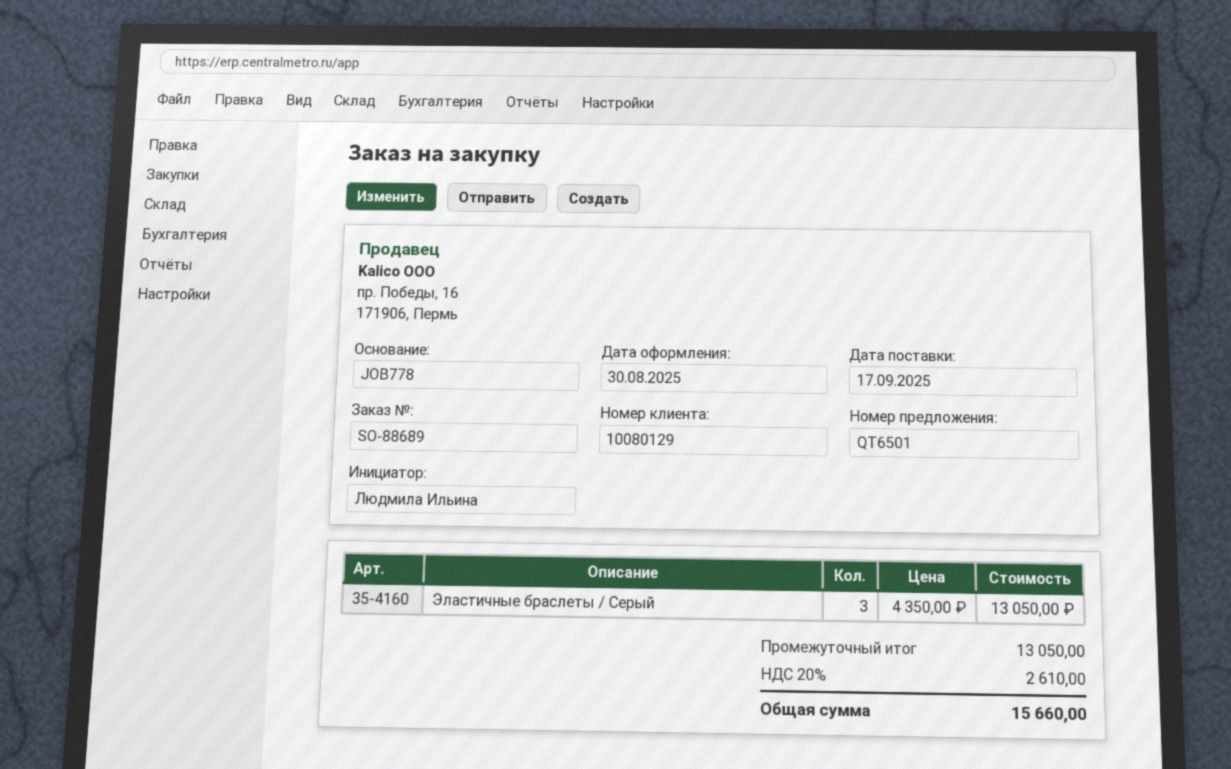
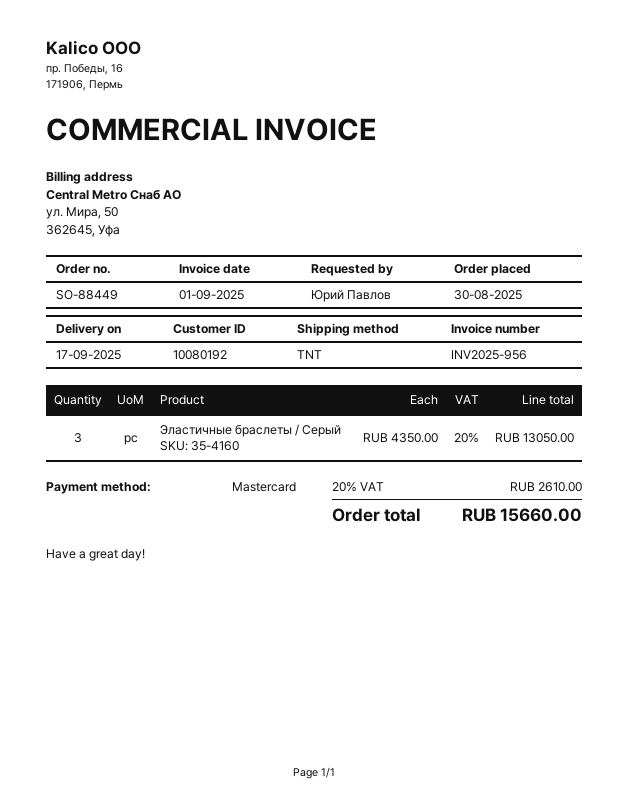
order number: SO-88689 -> SO-88449
customer number: 10080129 -> 10080192
ordered by: Людмила Ильина -> Юрий Павлов

